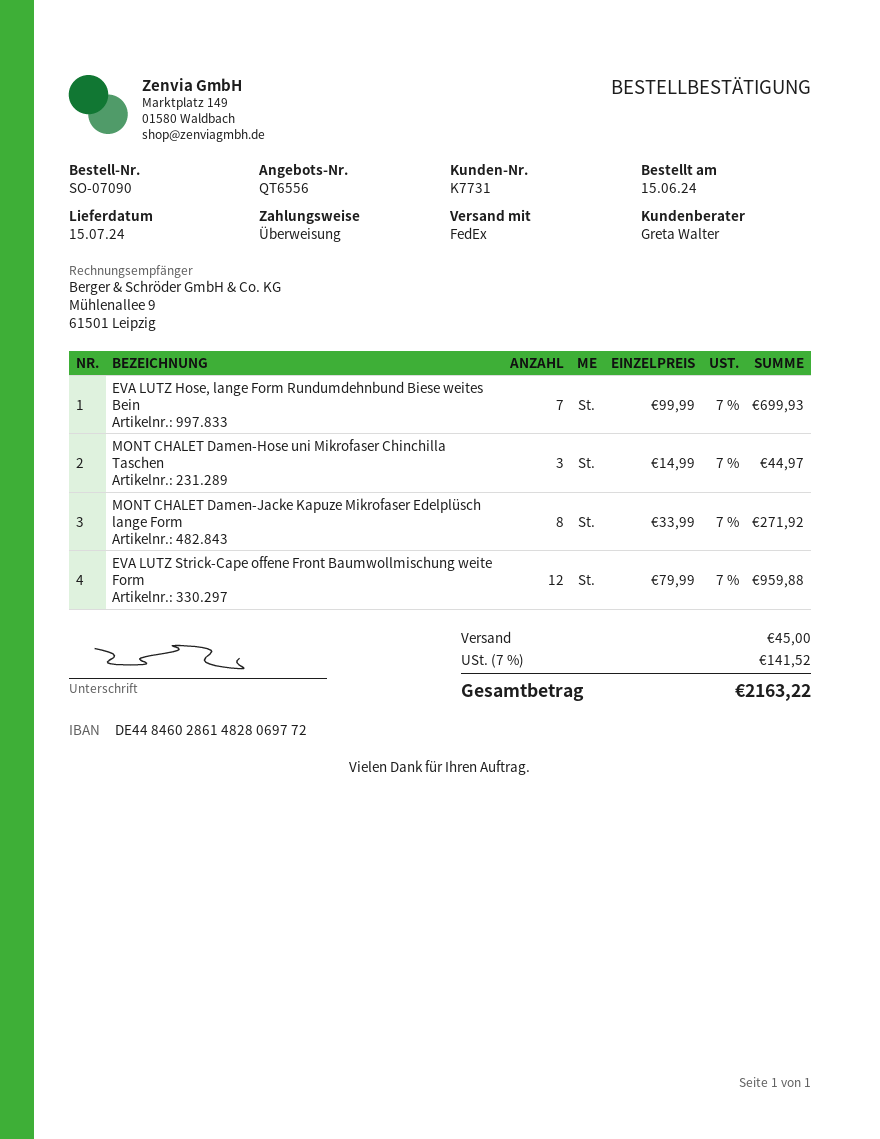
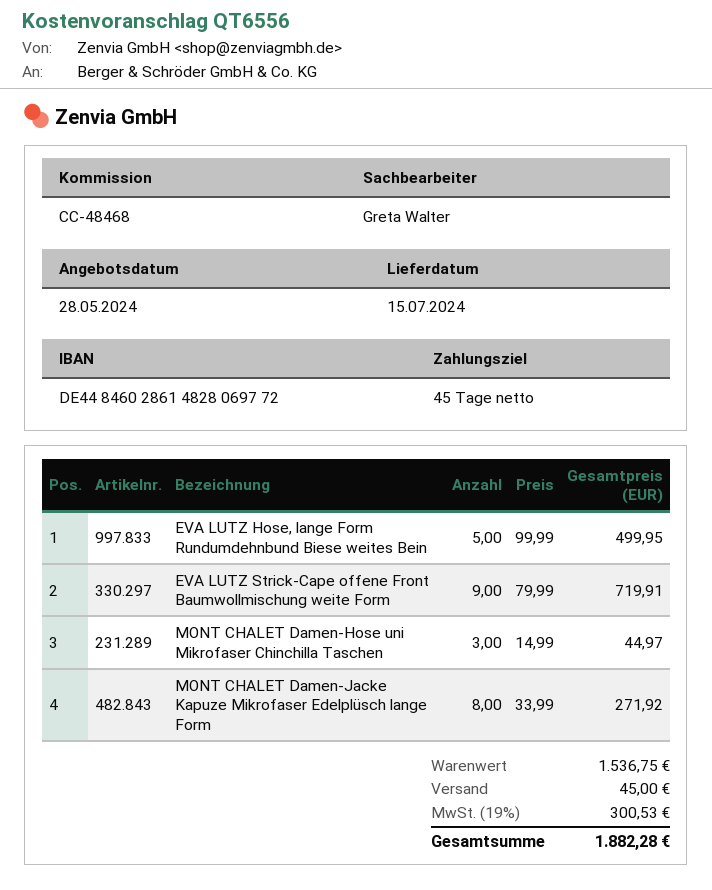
EVA LUTZ Hose, lange Form Rundumdehnbund Biese weites Bein: 7 x 99.99 = 699.93 -> 5 x 99.99 = 499.95
EVA LUTZ Strick-Cape offene Front Baumwollmischung weite Form: 12 x 79.99 = 959.88 -> 9 x 79.99 = 719.91
tax: 7% = 141.52 -> 19% = 300.53
total: 2163.22 -> 1882.28

